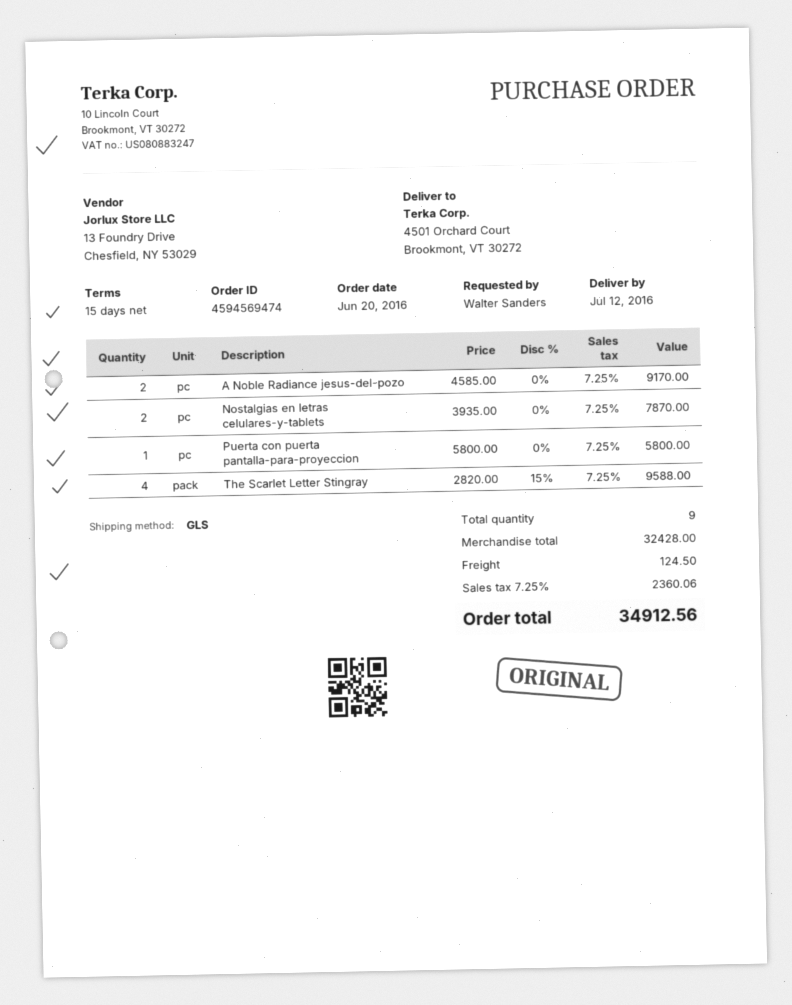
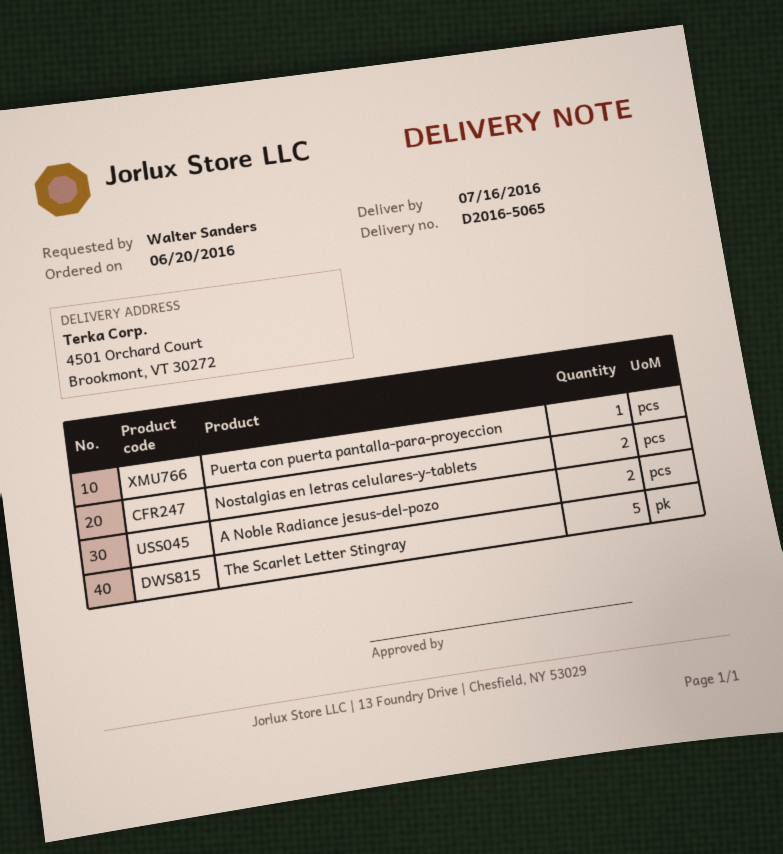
delivery date: 2016-07-12 -> 2016-07-16
The Scarlet Letter Stingray: 4 -> 5

